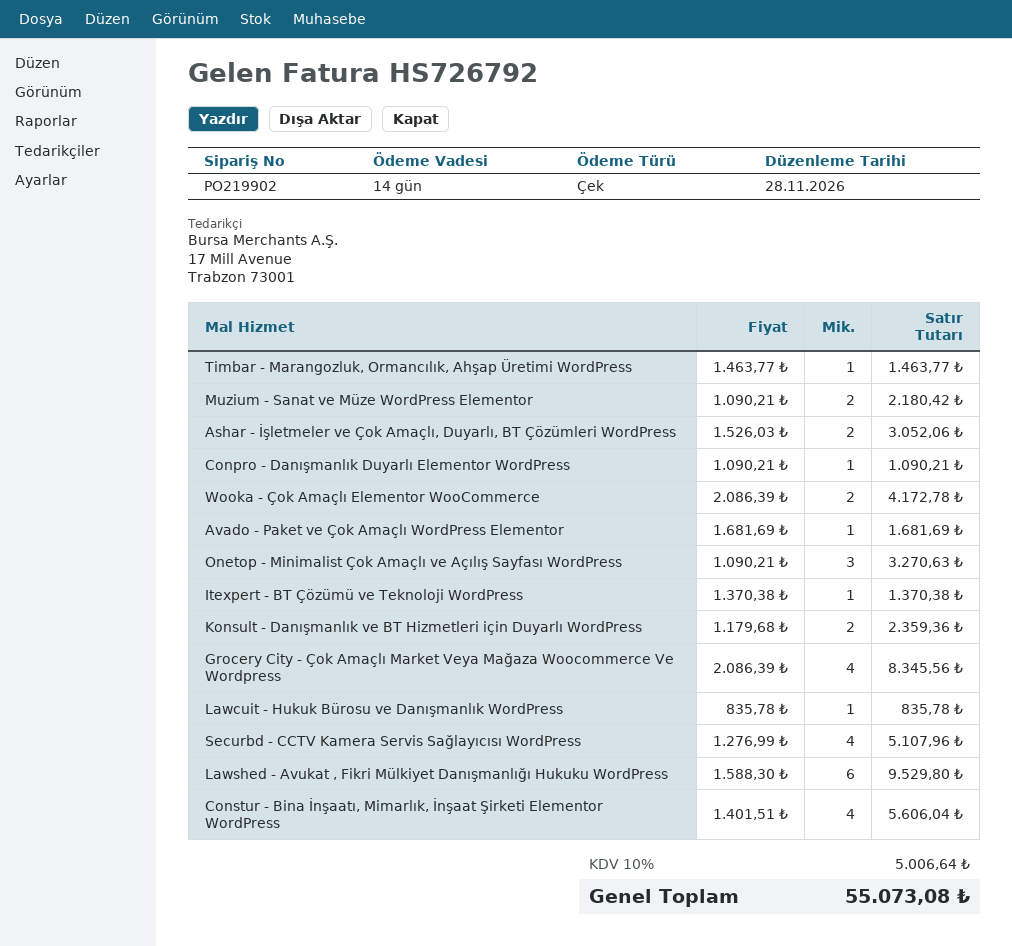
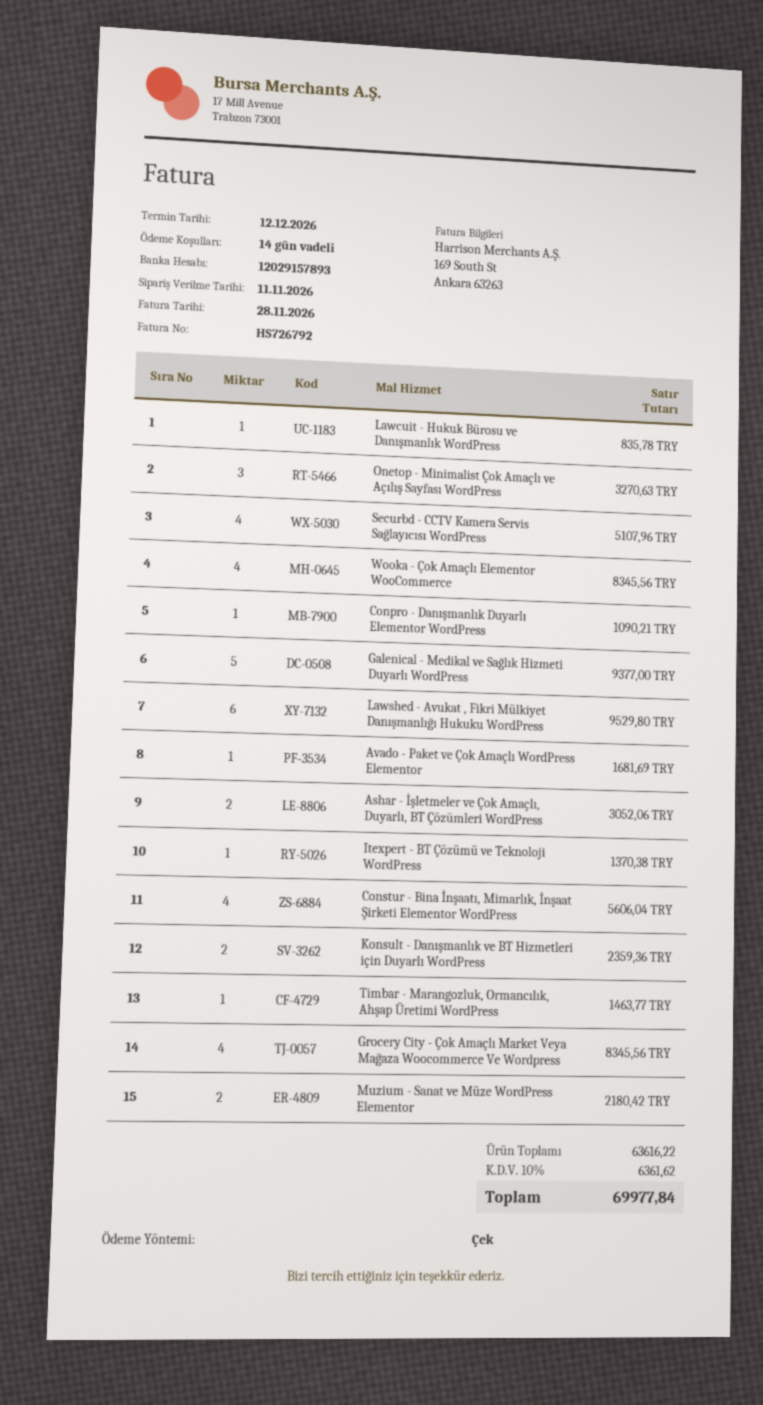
Wooka - Çok Amaçlı Elementor WooCommerce: 2 for 4172.78 -> 4 for 8345.56
Galenical - Medikal ve Sağlık Hizmeti Duyarlı WordPress: none -> 5 for 9377.00
tax: 10% = 5006.64 -> 10% = 6361.62
total: 55073.08 -> 69977.84

